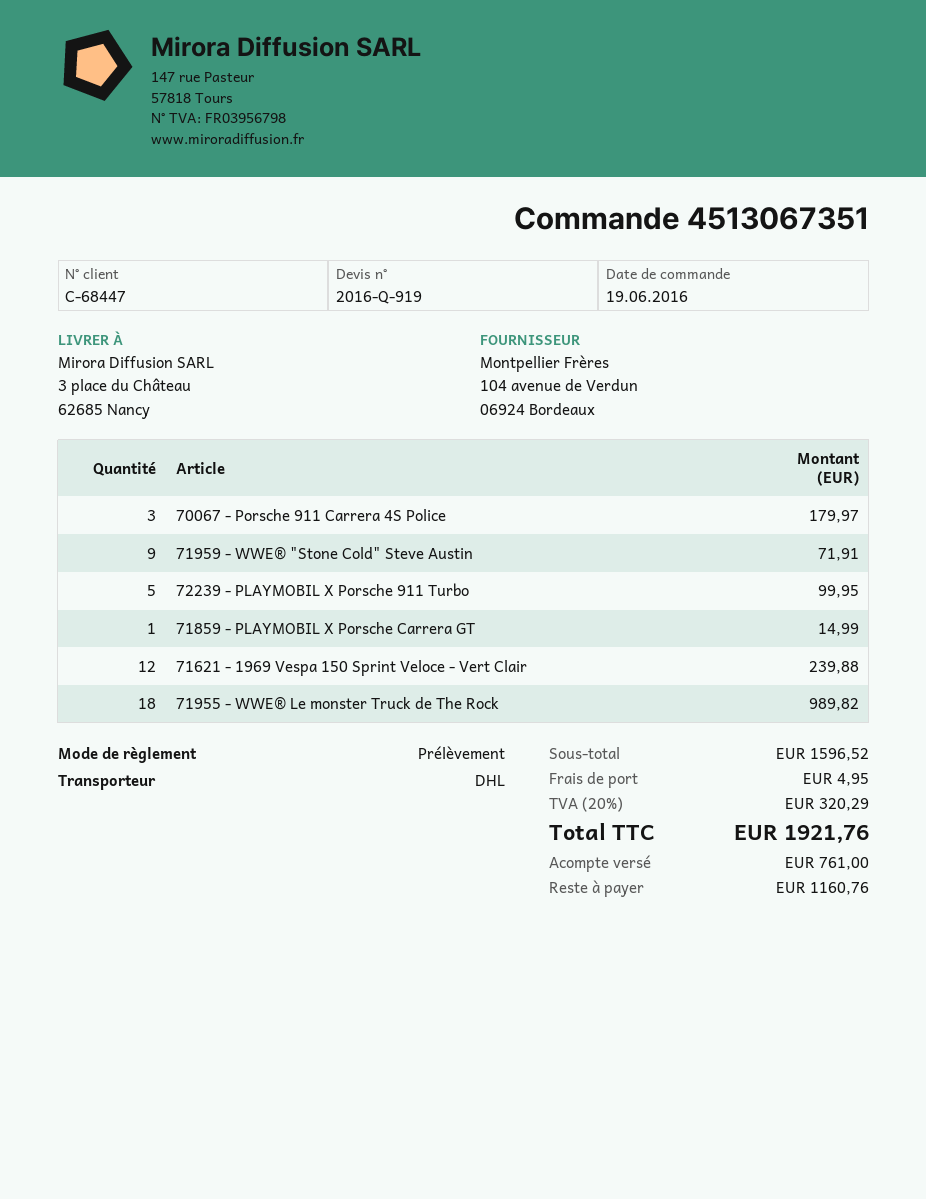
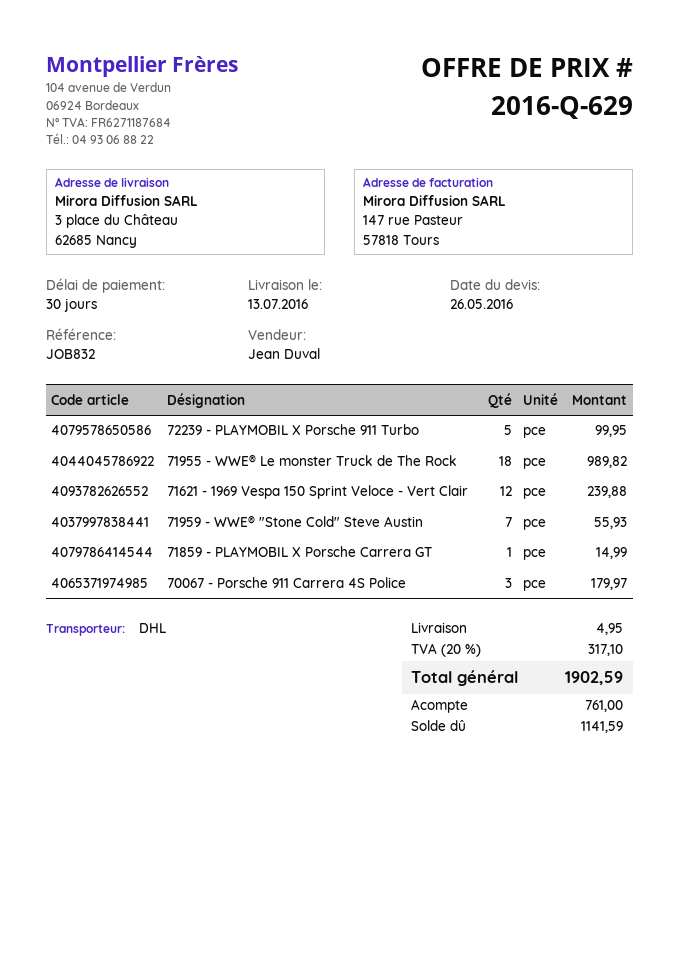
quote number: 2016-Q-919 -> 2016-Q-629
71959 - WWE® "Stone Cold" Steve Austin: 9 for 71.91 -> 7 for 55.93
tax: 20% = 320.29 -> 20% = 317.10
total: 1921.76 -> 1902.59
balance: 1160.76 -> 1141.59

